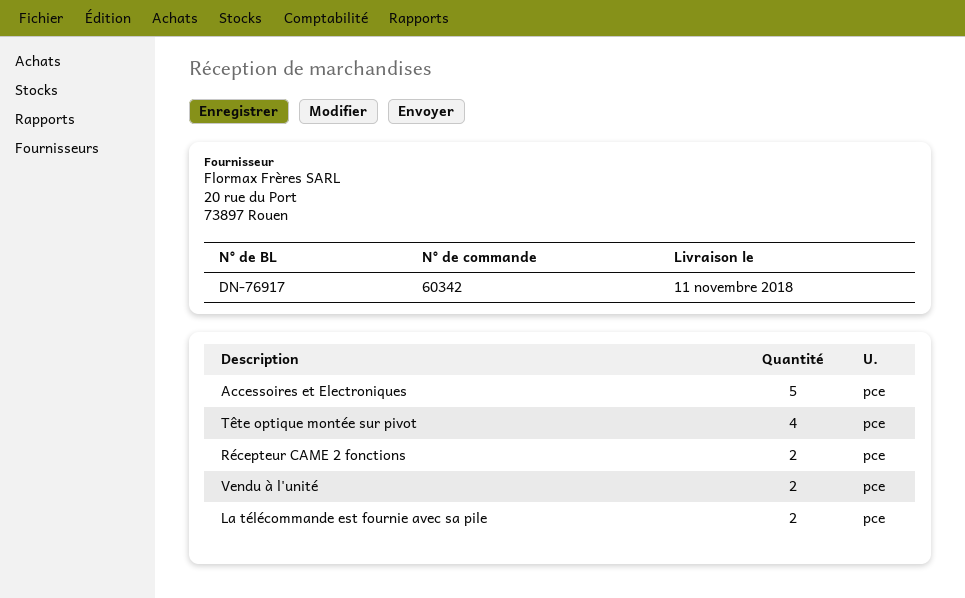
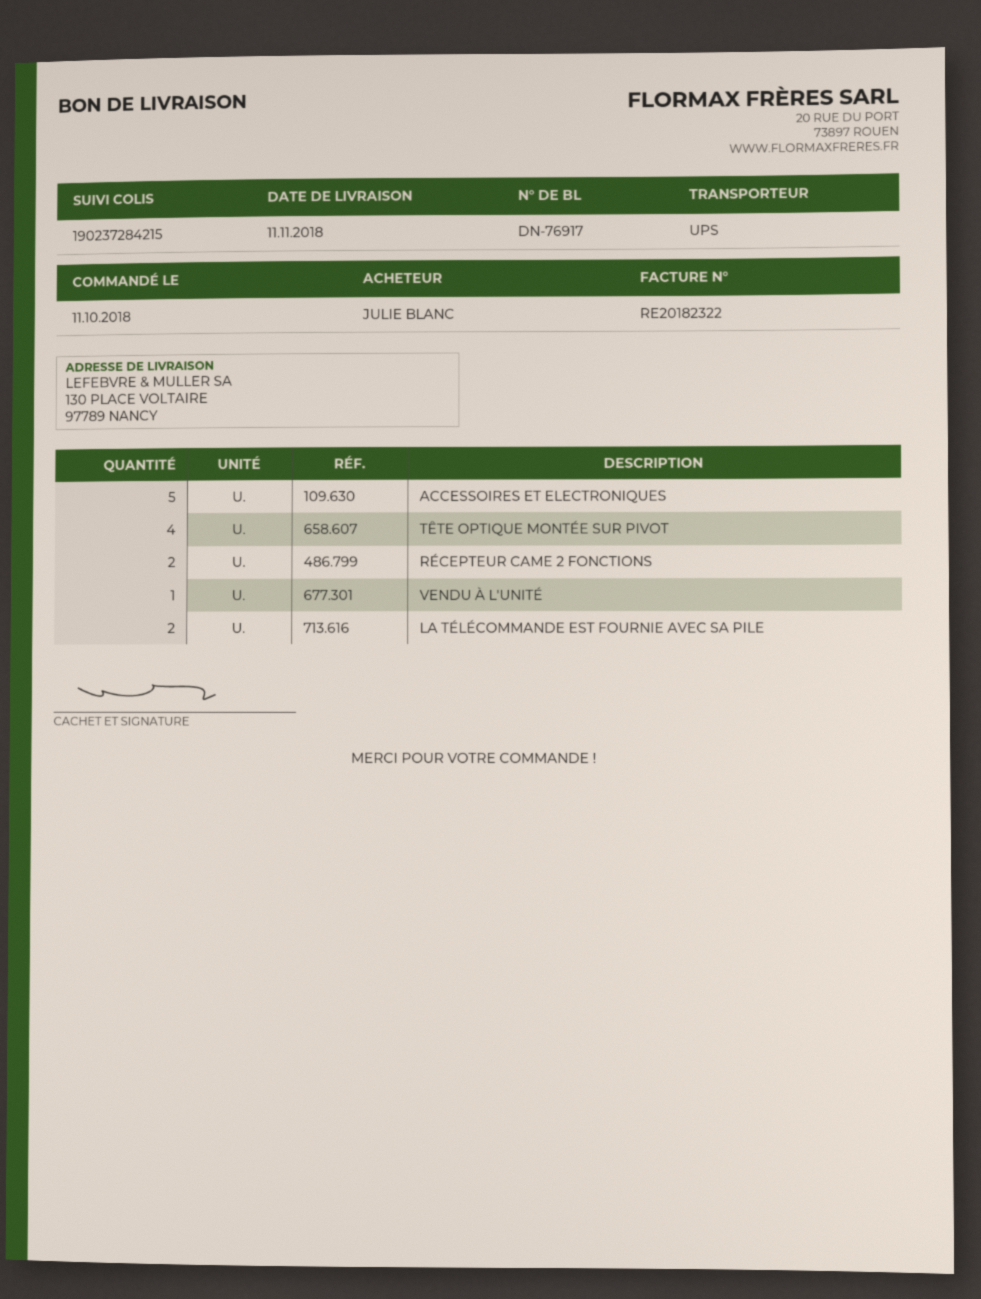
Vendu à l'unité: 2 -> 1

